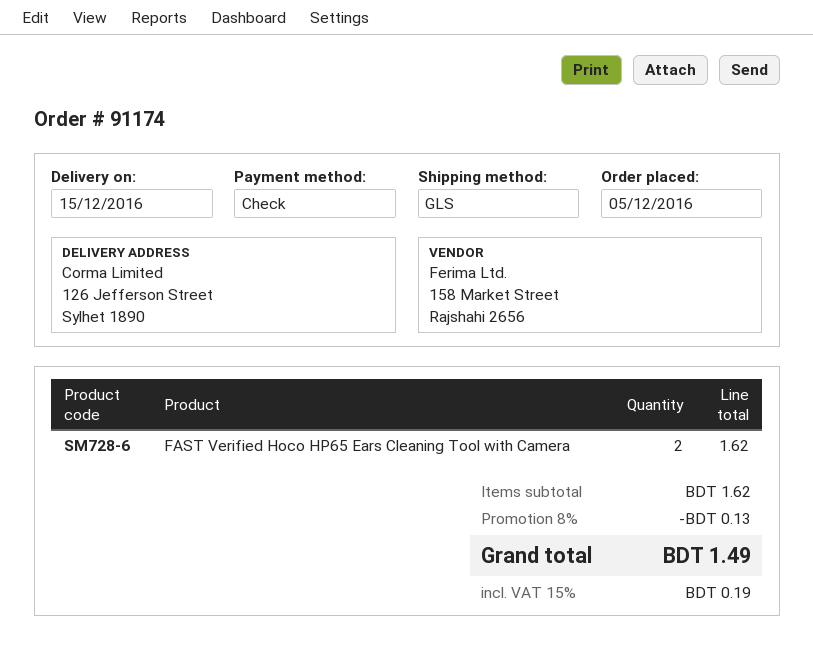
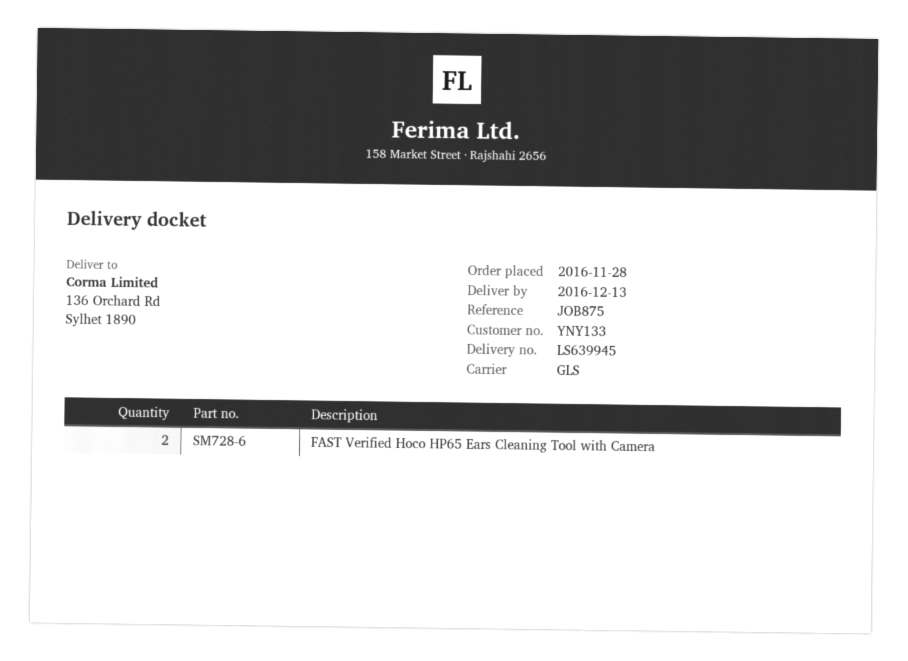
order date: 2016-12-05 -> 2016-11-28
delivery date: 2016-12-15 -> 2016-12-13
ship to: 126 Jefferson Street, Sylhet 1890 -> 136 Orchard Rd, Sylhet 1890

